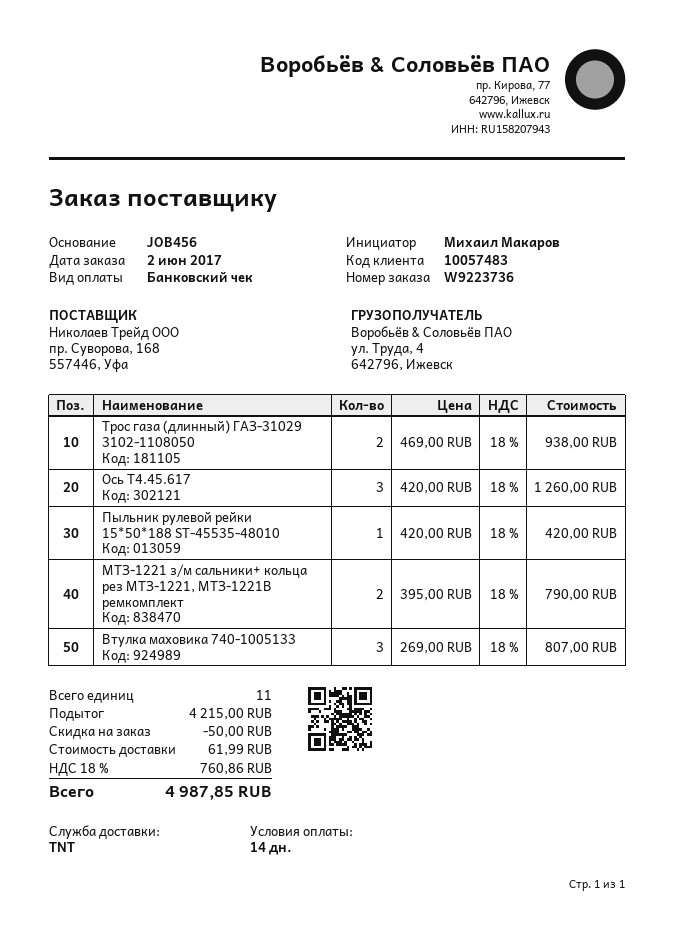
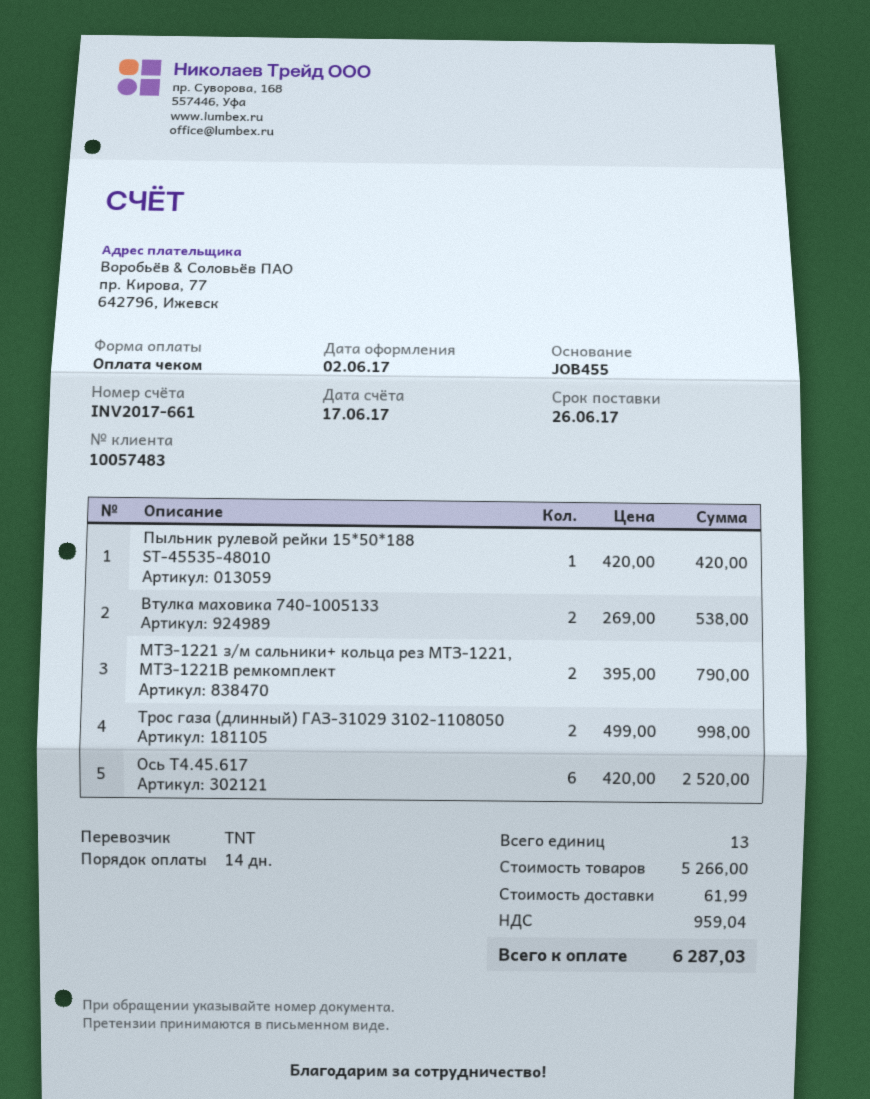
reference: JOB456 -> JOB455
Трос газа (длинный) ГАЗ-31029 3102-1108050: 2 x 469.00 = 938.00 -> 2 x 499.00 = 998.00
Ось Т4.45.617: 3 x 420.00 = 1260.00 -> 6 x 420.00 = 2520.00
Втулка маховика 740-1005133: 3 x 269.00 = 807.00 -> 2 x 269.00 = 538.00
total quantity: 11 -> 13
subtotal: 4215.00 -> 5266.00
discount: 50.00 -> none
tax: 760.86 -> 959.04
total: 4987.85 -> 6287.03

